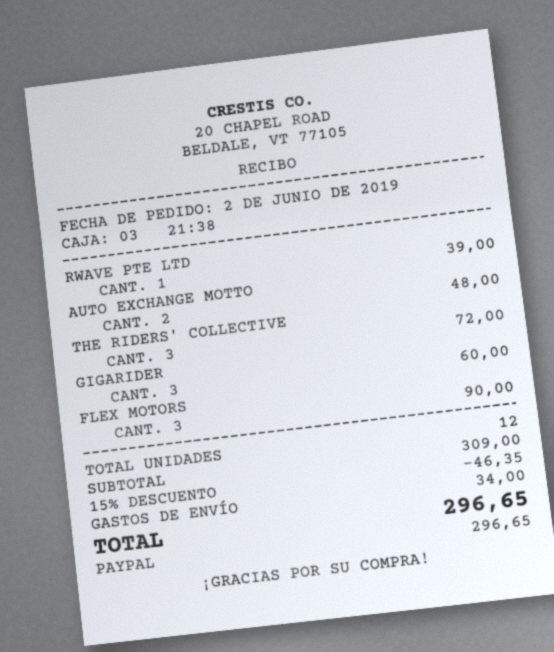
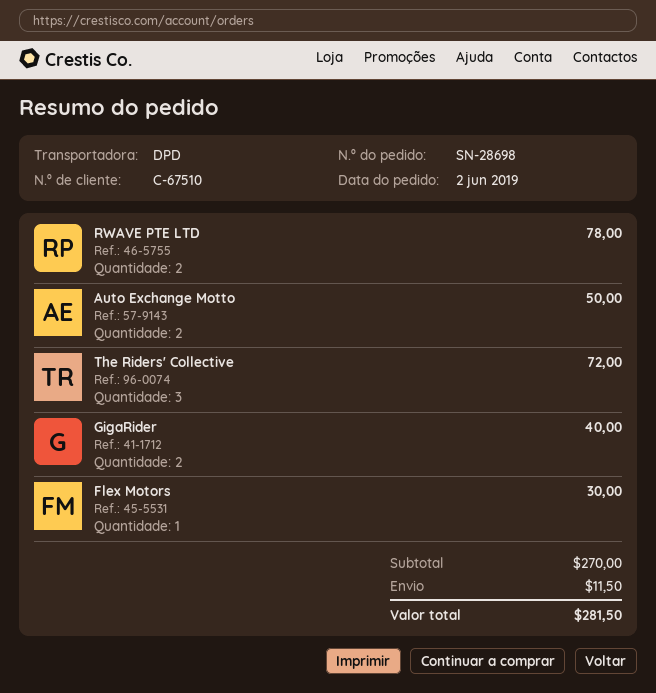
RWAVE PTE LTD: 1 for 39.00 -> 2 for 78.00
AUTO EXCHANGE MOTTO: 2 for 48.00 -> 2 for 50.00
GIGARIDER: 3 for 60.00 -> 2 for 40.00
FLEX MOTORS: 3 for 90.00 -> 1 for 30.00
subtotal: 309.00 -> 270.00
discount: 15% = 46.35 -> none
shipping: 34.00 -> 11.50
total: 296.65 -> 281.50

